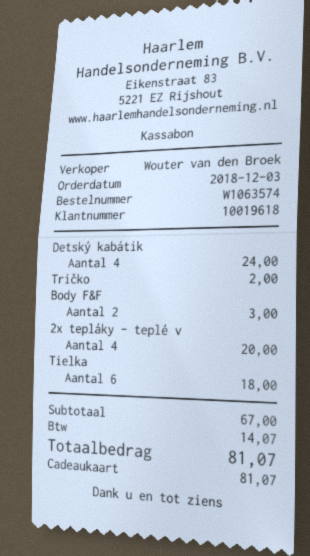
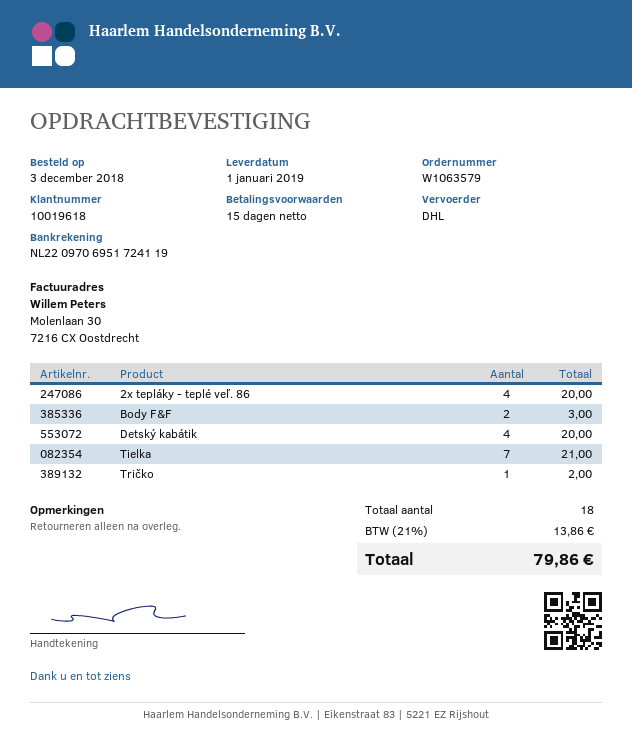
order number: W1063574 -> W1063579
Detský kabátik: 4 for 24.00 -> 4 for 20.00
Tielka: 6 for 18.00 -> 7 for 21.00
tax: 14.07 -> 13.86
total: 81.07 -> 79.86

